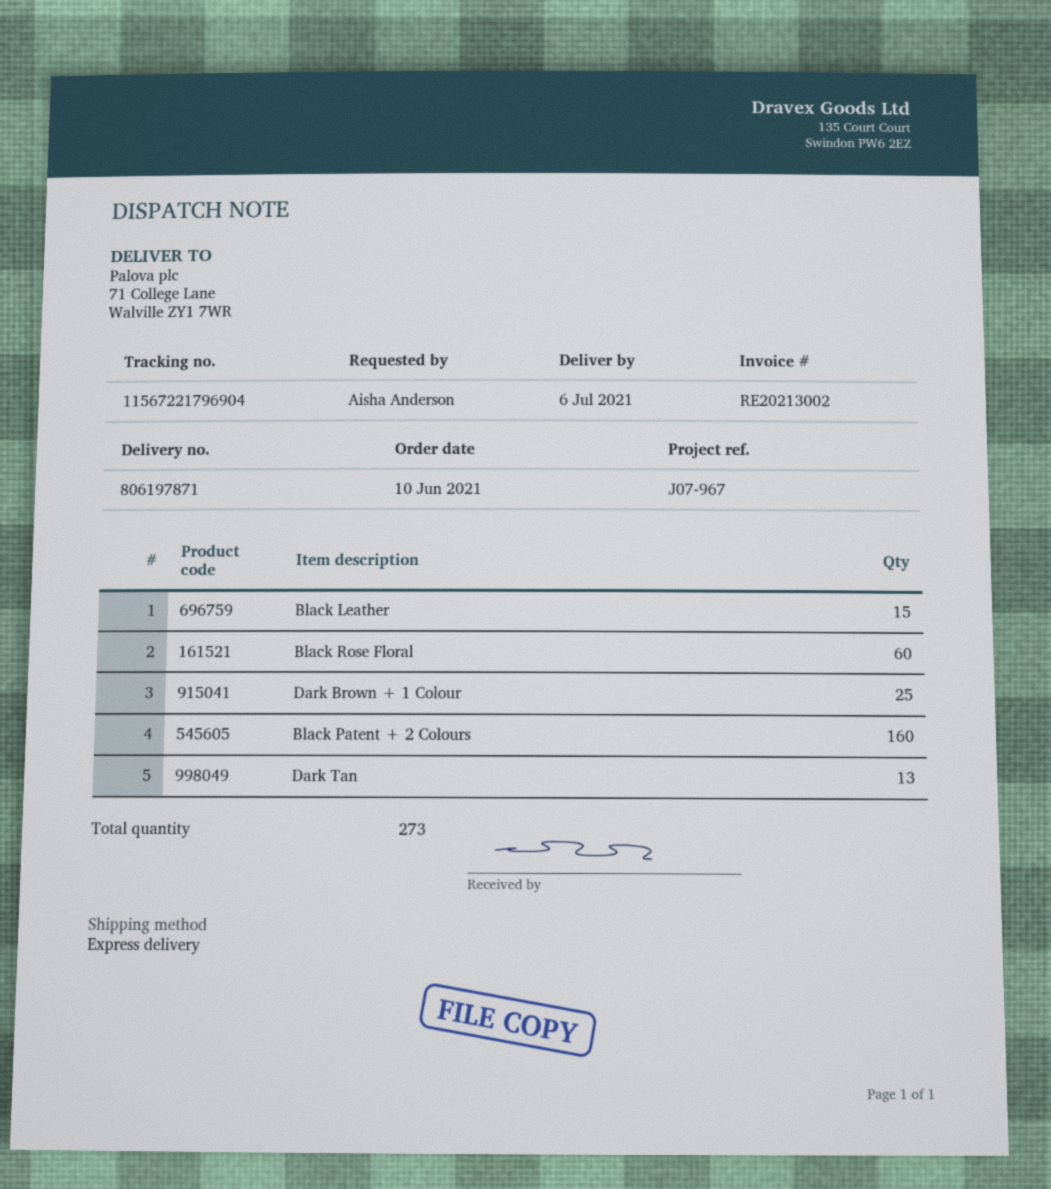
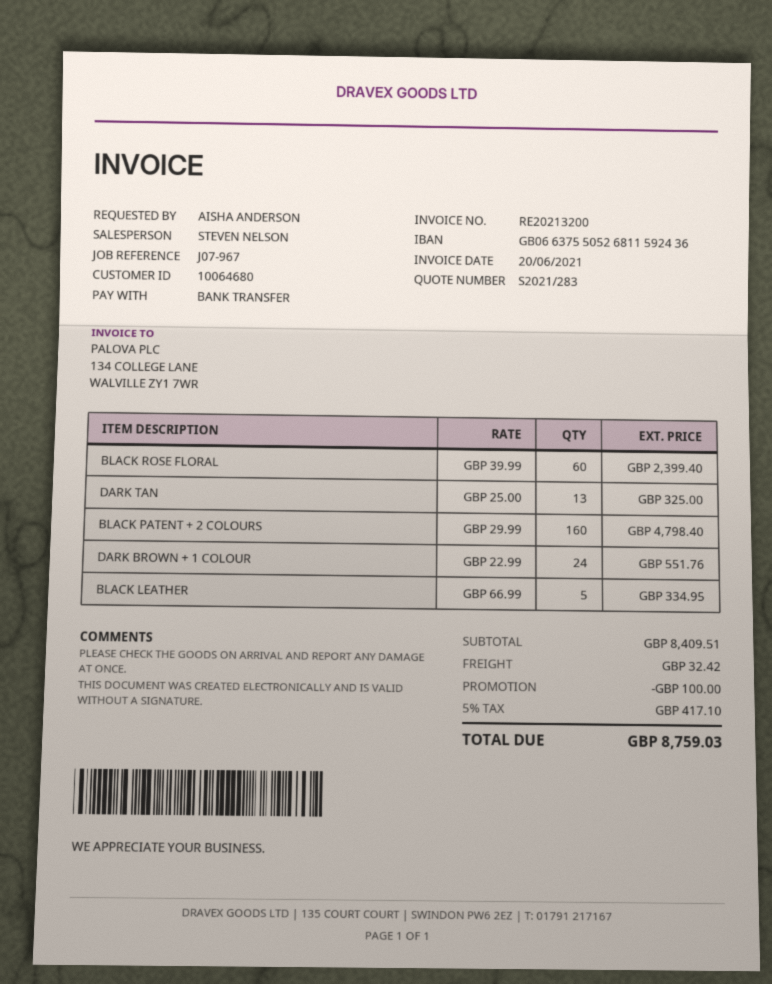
invoice number: RE20213002 -> RE20213200
Black Leather: 15 -> 5
Dark Brown + 1 Colour: 25 -> 24

